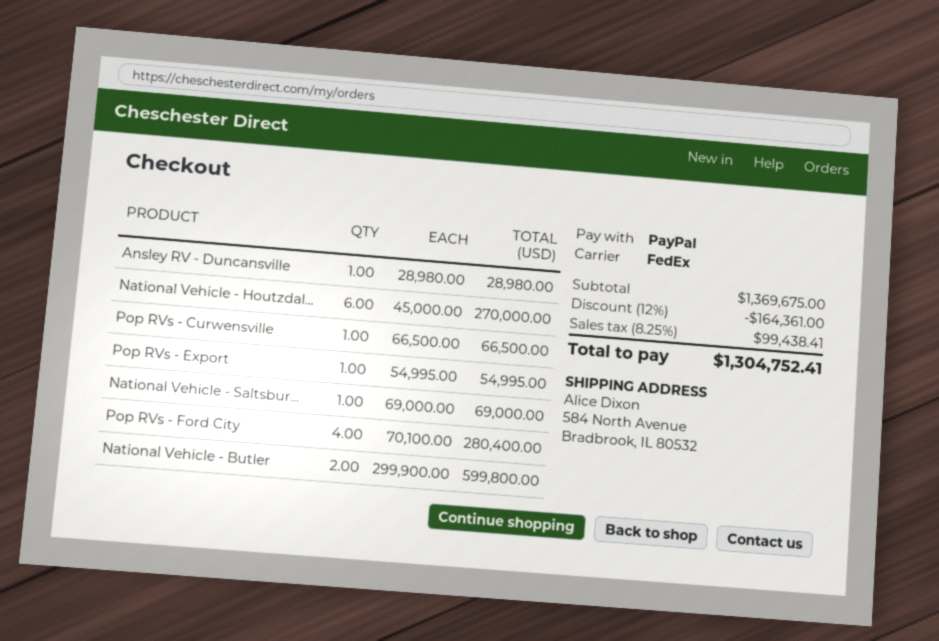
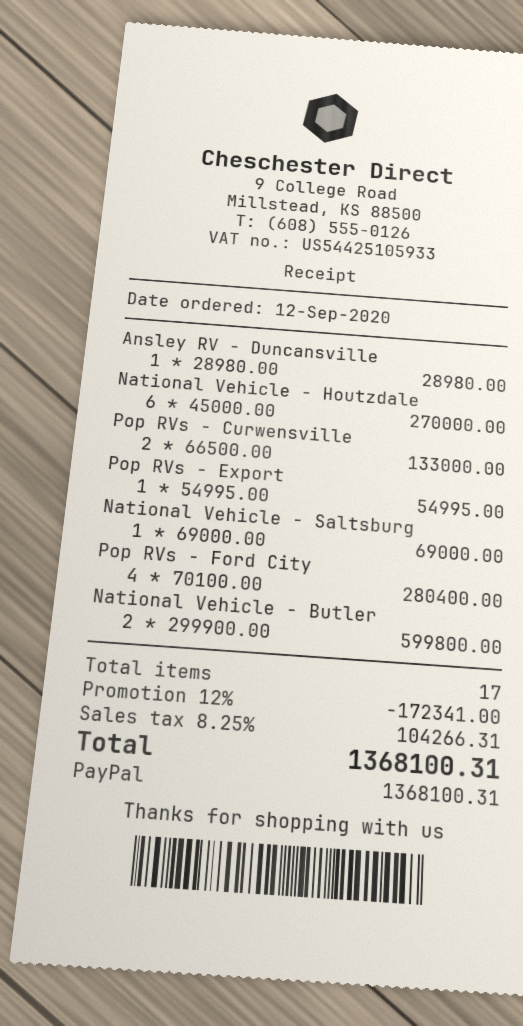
Pop RVs - Curwensville: 1 x 66500.00 = 66500.00 -> 2 x 66500.00 = 133000.00
discount: 12% = 164361.00 -> 12% = 172341.00
tax: 8.25% = 99438.41 -> 8.25% = 104266.31
total: 1304752.41 -> 1368100.31

